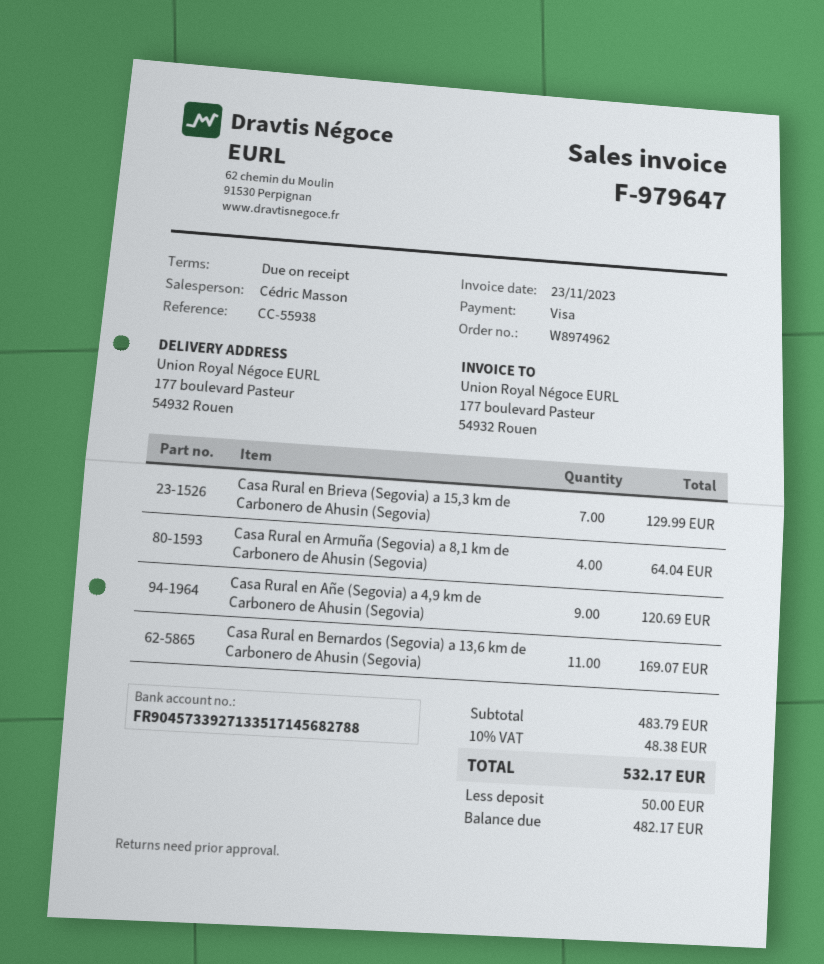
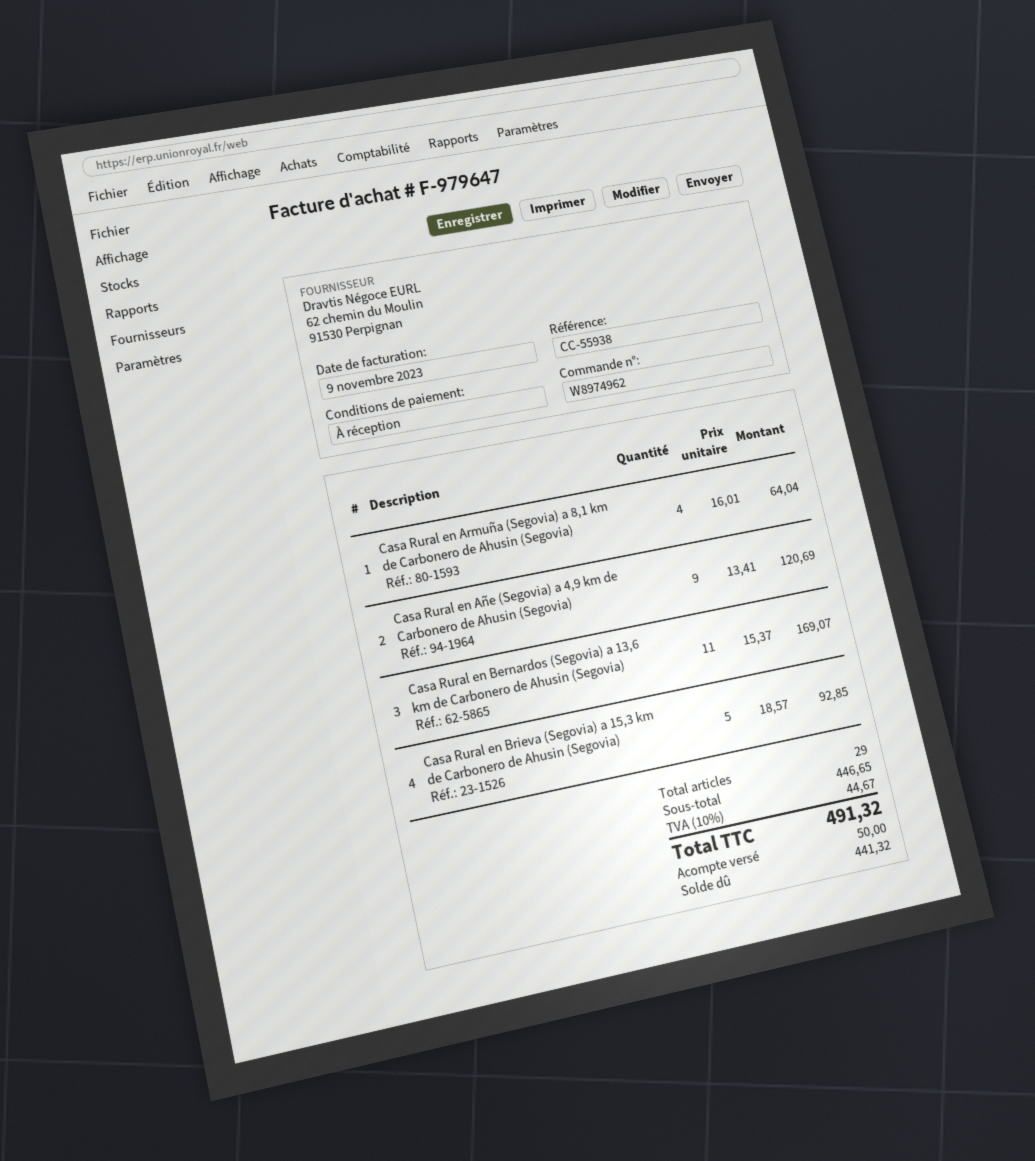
invoice date: 2023-11-23 -> 2023-11-09
Casa Rural en Brieva (Segovia) a 15,3 km de Carbonero de Ahusin (Segovia): 7 for 129.99 -> 5 for 92.85
subtotal: 483.79 -> 446.65
tax: 10% = 48.38 -> 10% = 44.67
total: 532.17 -> 491.32
balance: 482.17 -> 441.32

